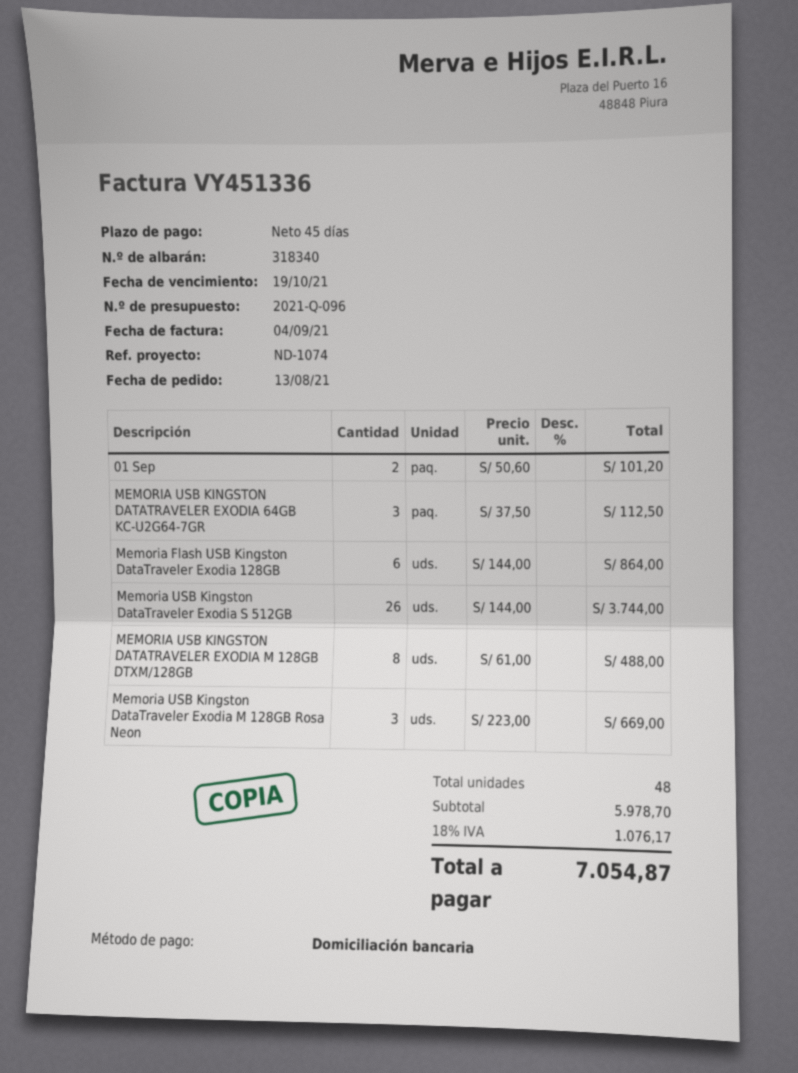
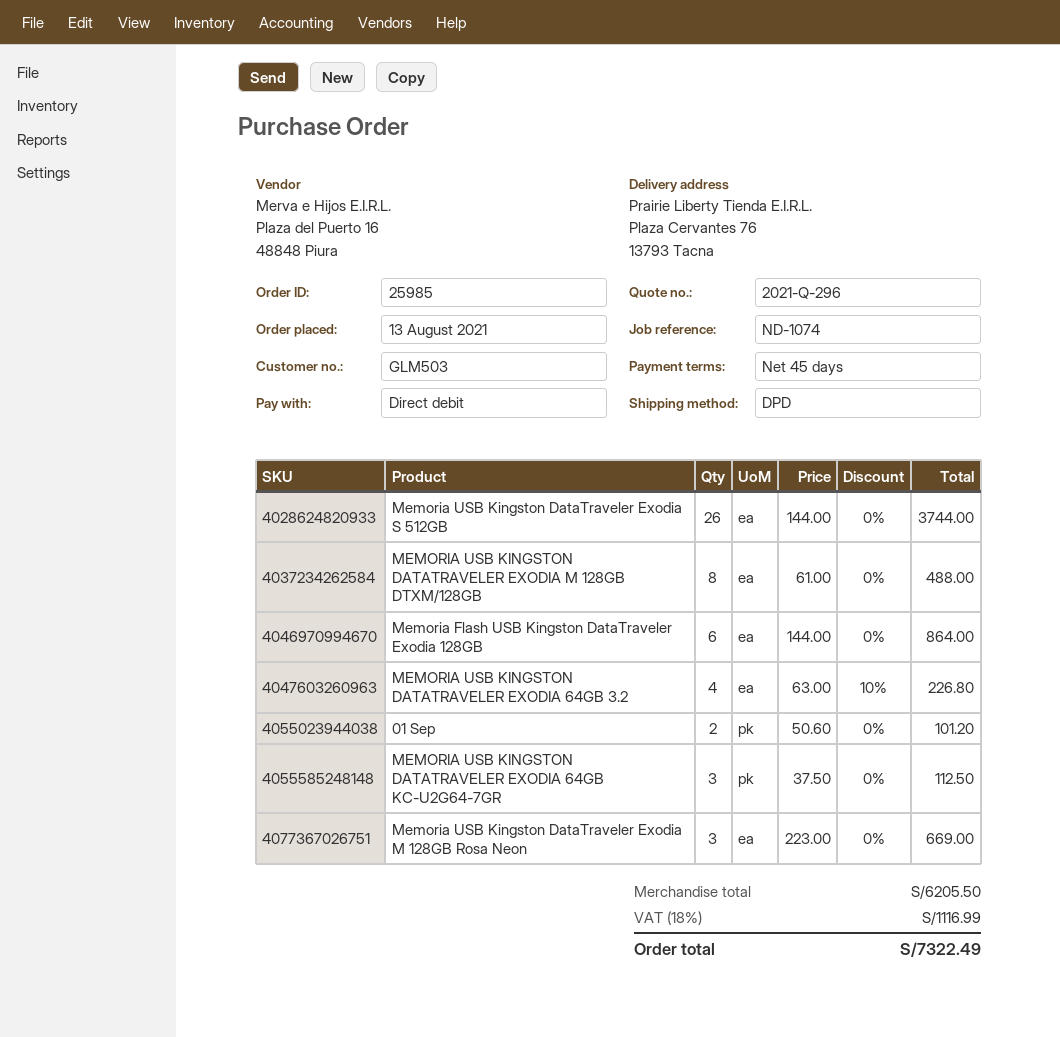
quote number: 2021-Q-096 -> 2021-Q-296
MEMORIA USB KINGSTON DATATRAVELER EXODIA 64GB 3.2: none -> 4 x 63.00 - 10% = 226.80
subtotal: 5978.70 -> 6205.50
tax: 18% = 1076.17 -> 18% = 1116.99
total: 7054.87 -> 7322.49

